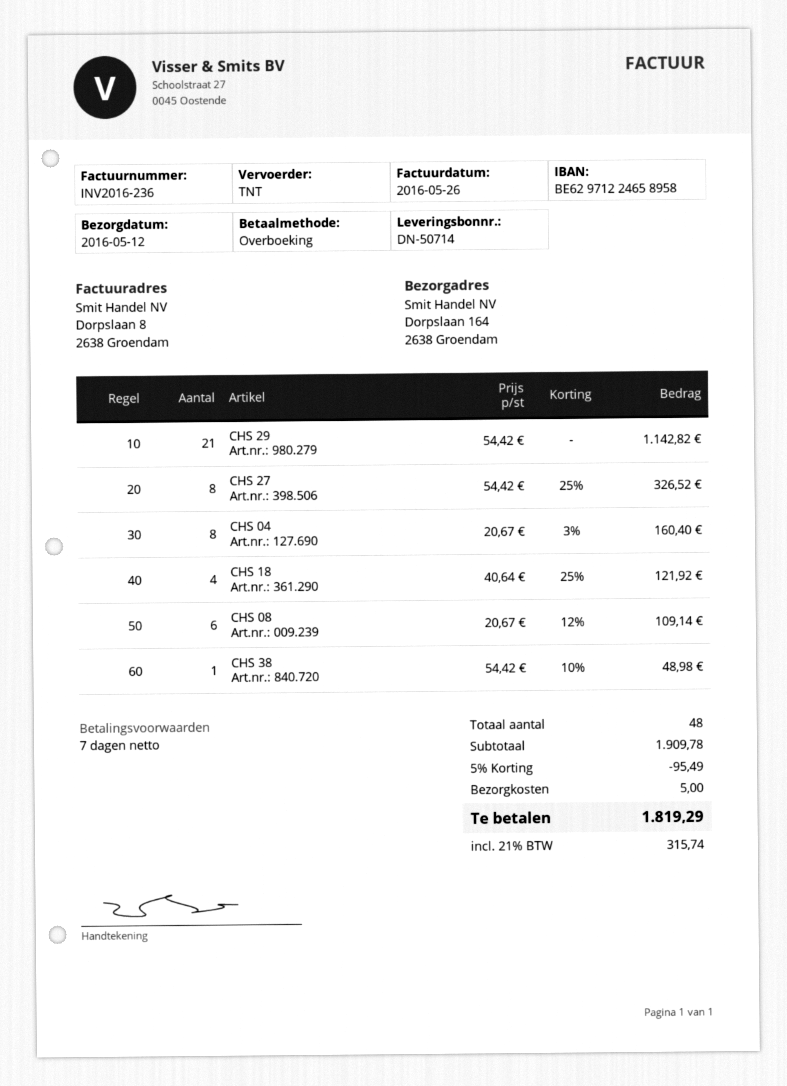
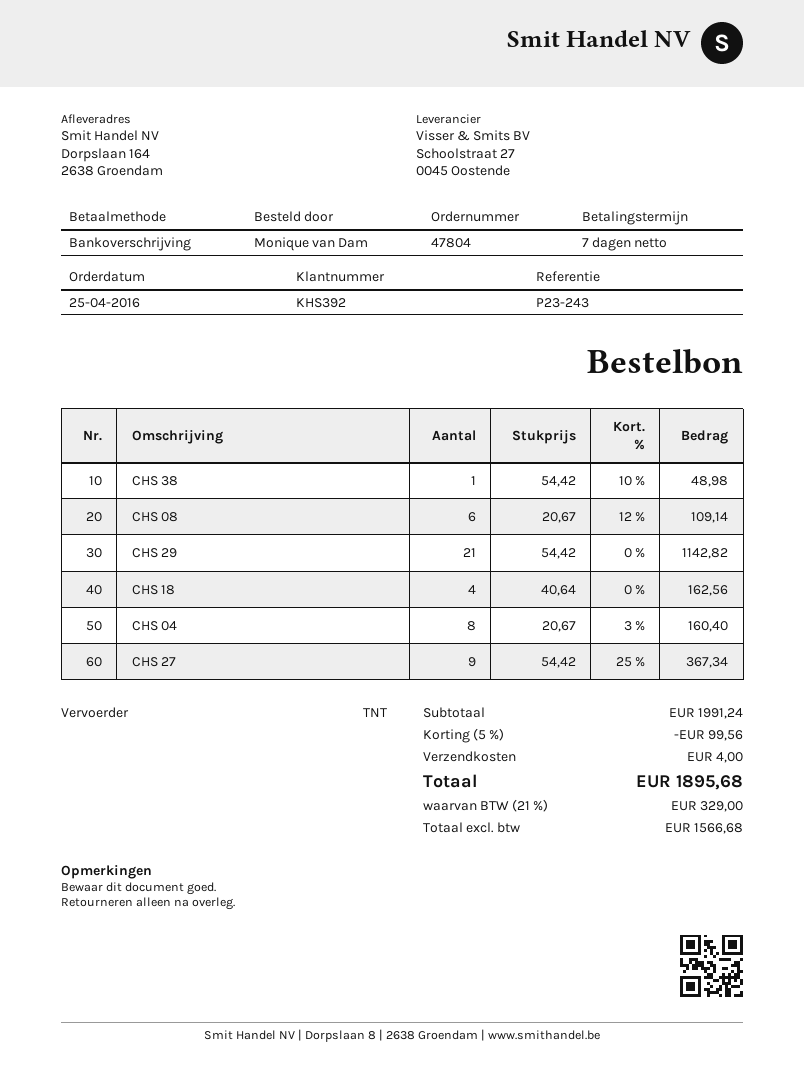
CHS 27: 8 x 54.42 - 25% = 326.52 -> 9 x 54.42 - 25% = 367.34
CHS 18: 4 x 40.64 - 25% = 121.92 -> 4 x 40.64 = 162.56
subtotal: 1909.78 -> 1991.24
discount: 5% = 95.49 -> 5% = 99.56
shipping: 5.00 -> 4.00
tax: 21% = 315.74 -> 21% = 329.00
total: 1819.29 -> 1895.68

